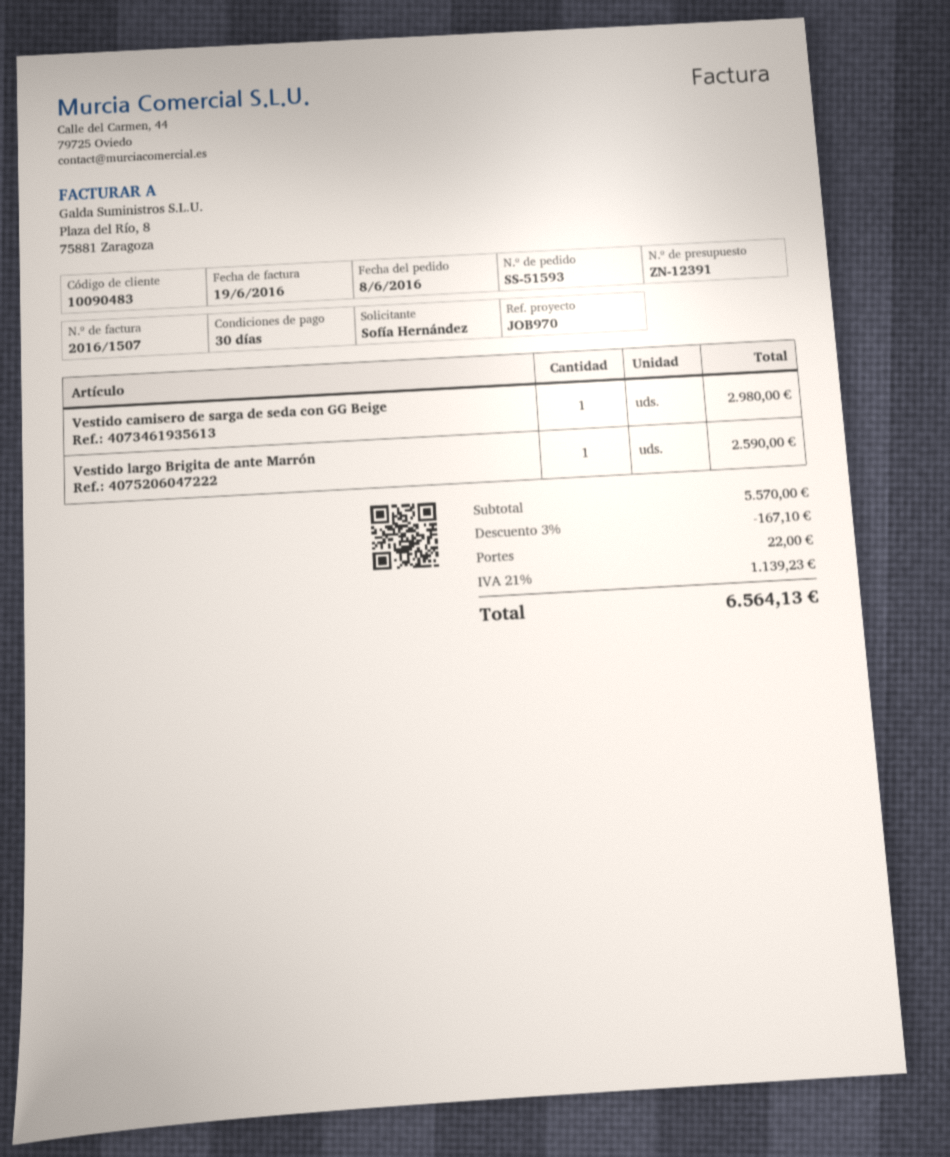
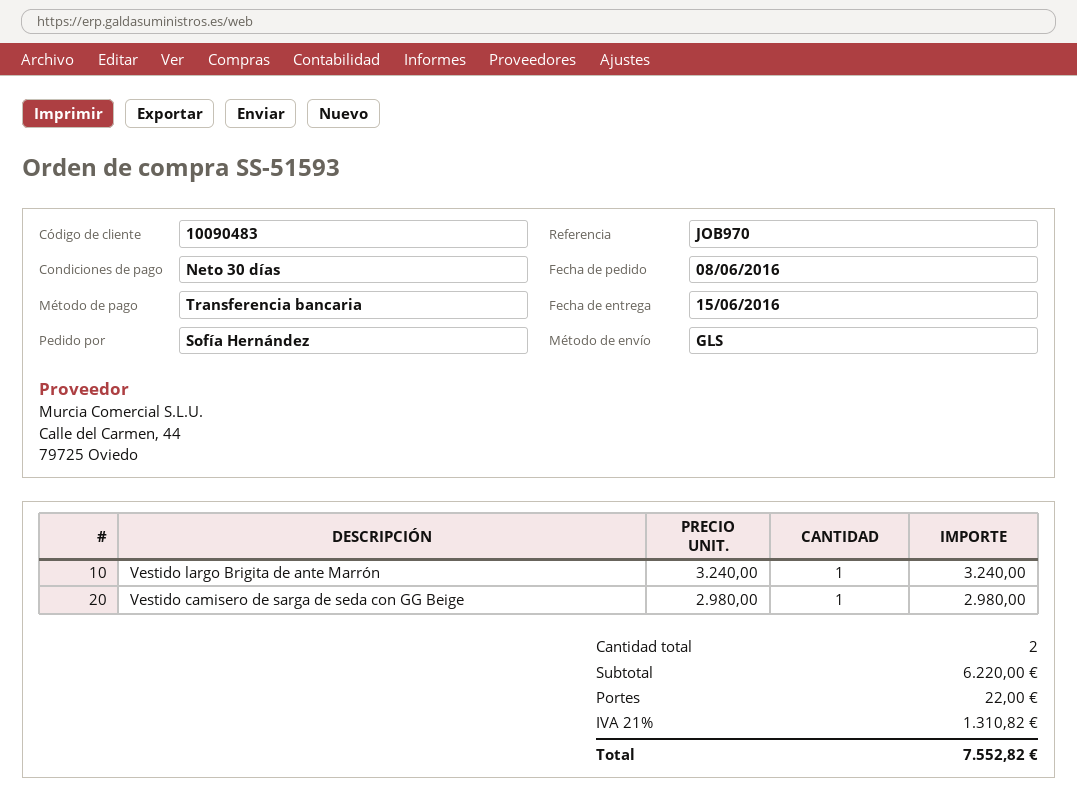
Vestido largo Brigita de ante Marrón: 1 for 2590.00 -> 1 for 3240.00
subtotal: 5570.00 -> 6220.00
discount: 3% = 167.10 -> none
tax: 21% = 1139.23 -> 21% = 1310.82
total: 6564.13 -> 7552.82

